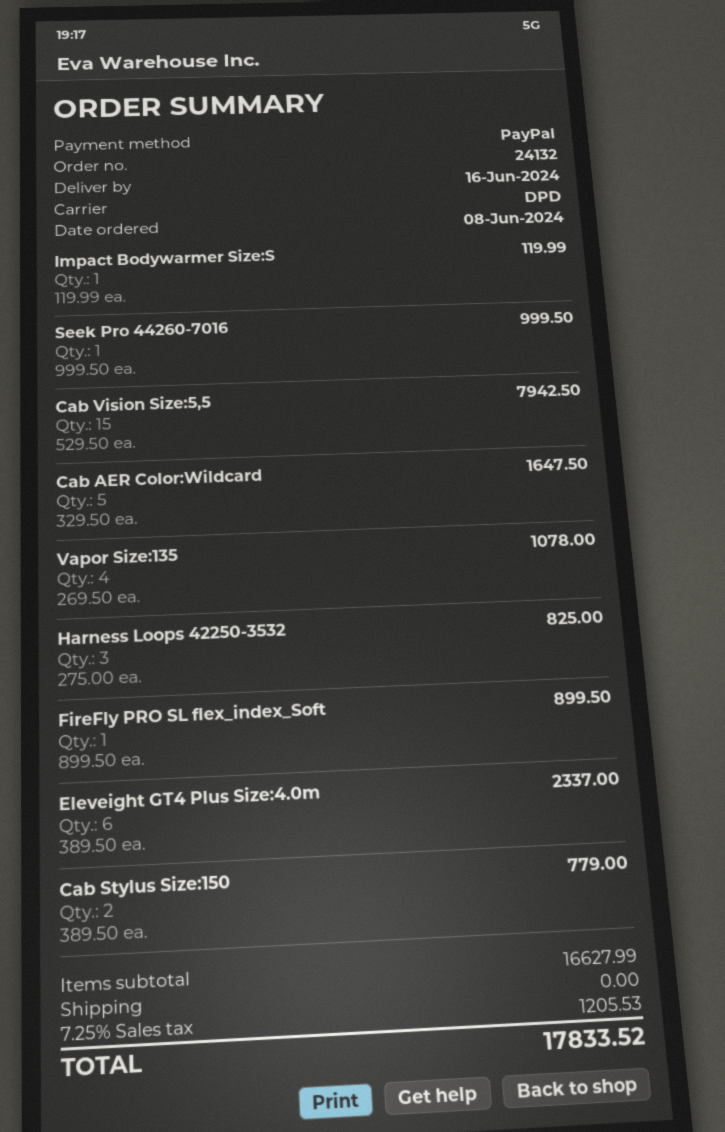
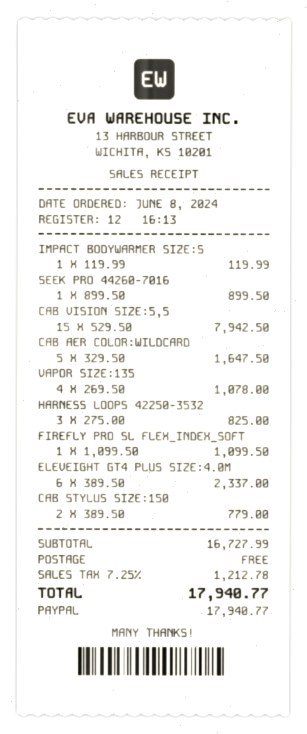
Seek Pro 44260-7016: 1 x 999.50 = 999.50 -> 1 x 899.50 = 899.50
FireFly PRO SL flex_index_Soft: 1 x 899.50 = 899.50 -> 1 x 1099.50 = 1099.50
subtotal: 16627.99 -> 16727.99
tax: 7.25% = 1205.53 -> 7.25% = 1212.78
total: 17833.52 -> 17940.77

